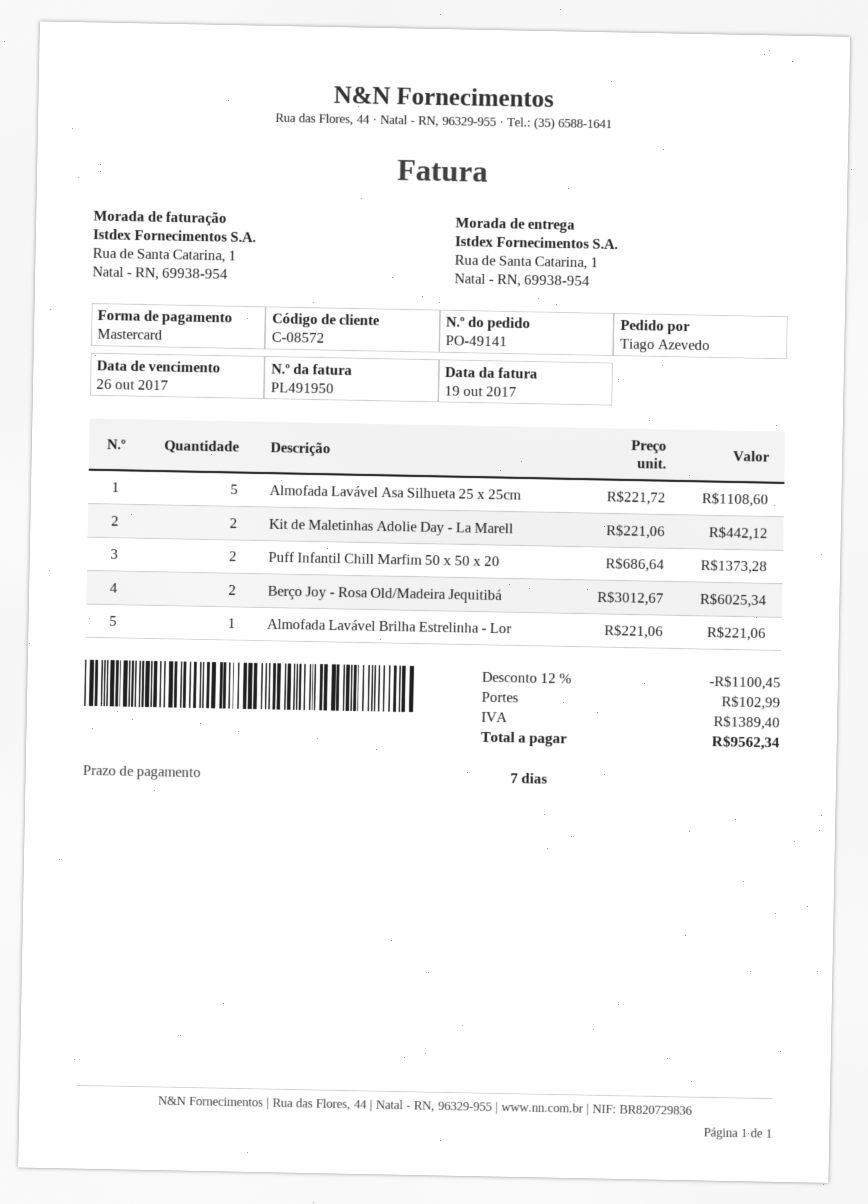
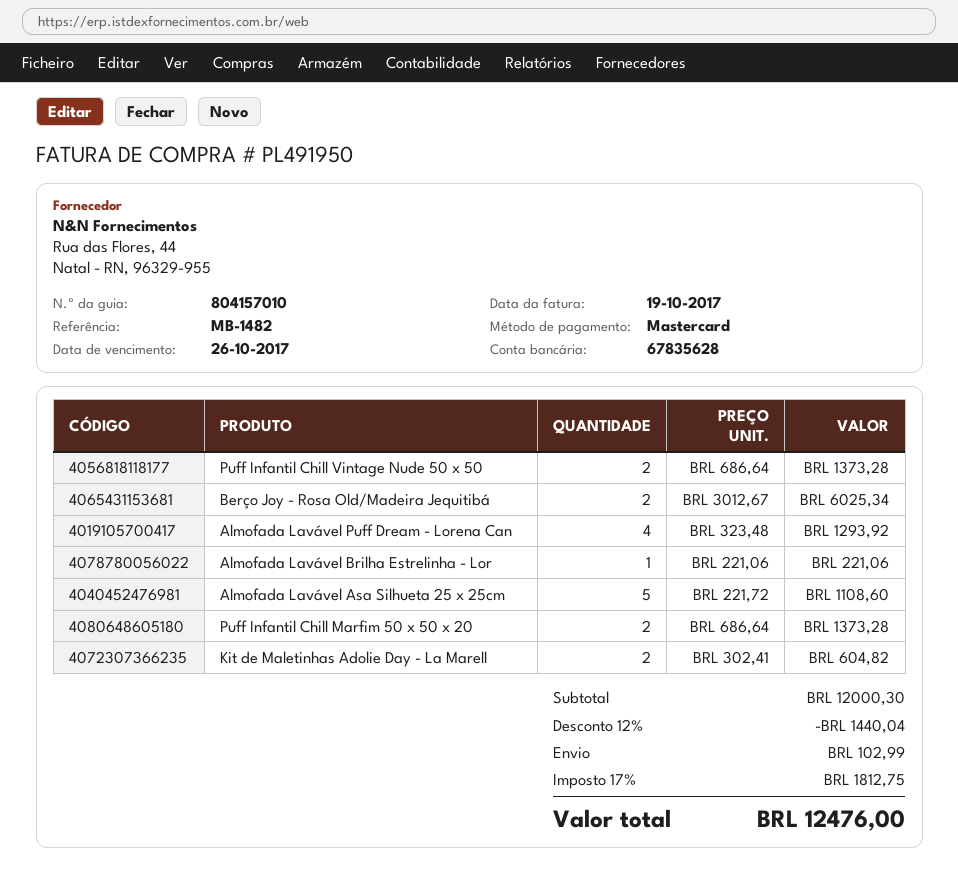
Kit de Maletinhas Adolie Day - La Marell: 2 x 221.06 = 442.12 -> 2 x 302.41 = 604.82
Puff Infantil Chill Vintage Nude 50 x 50: none -> 2 x 686.64 = 1373.28
Almofada Lavável Puff Dream - Lorena Can: none -> 4 x 323.48 = 1293.92
discount: 12% = 1100.45 -> 12% = 1440.04
tax: 1389.40 -> 1812.75
total: 9562.34 -> 12476.00

